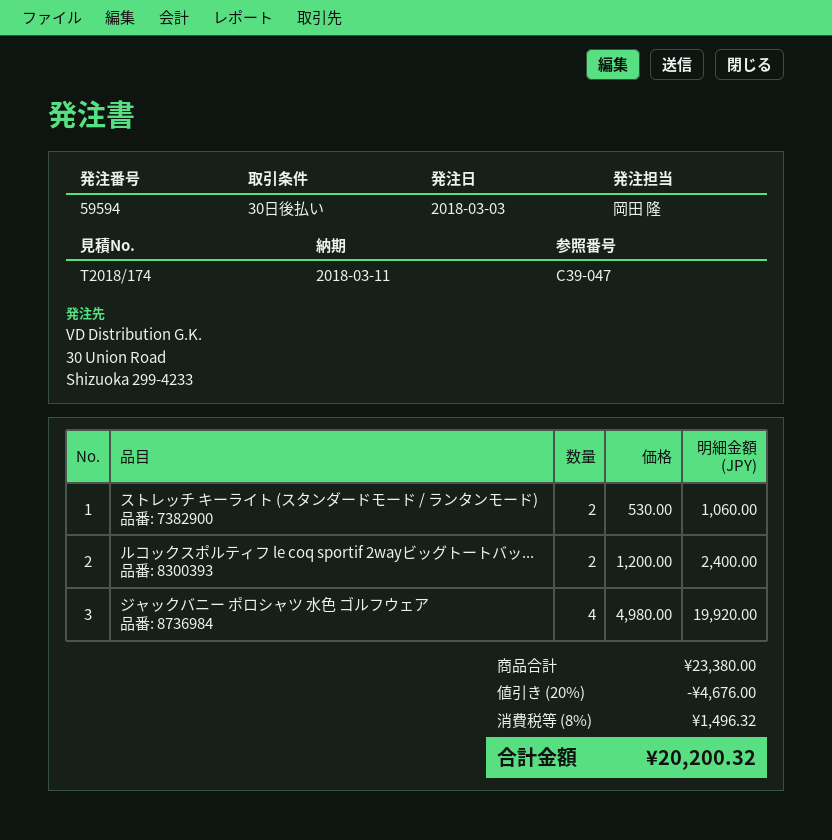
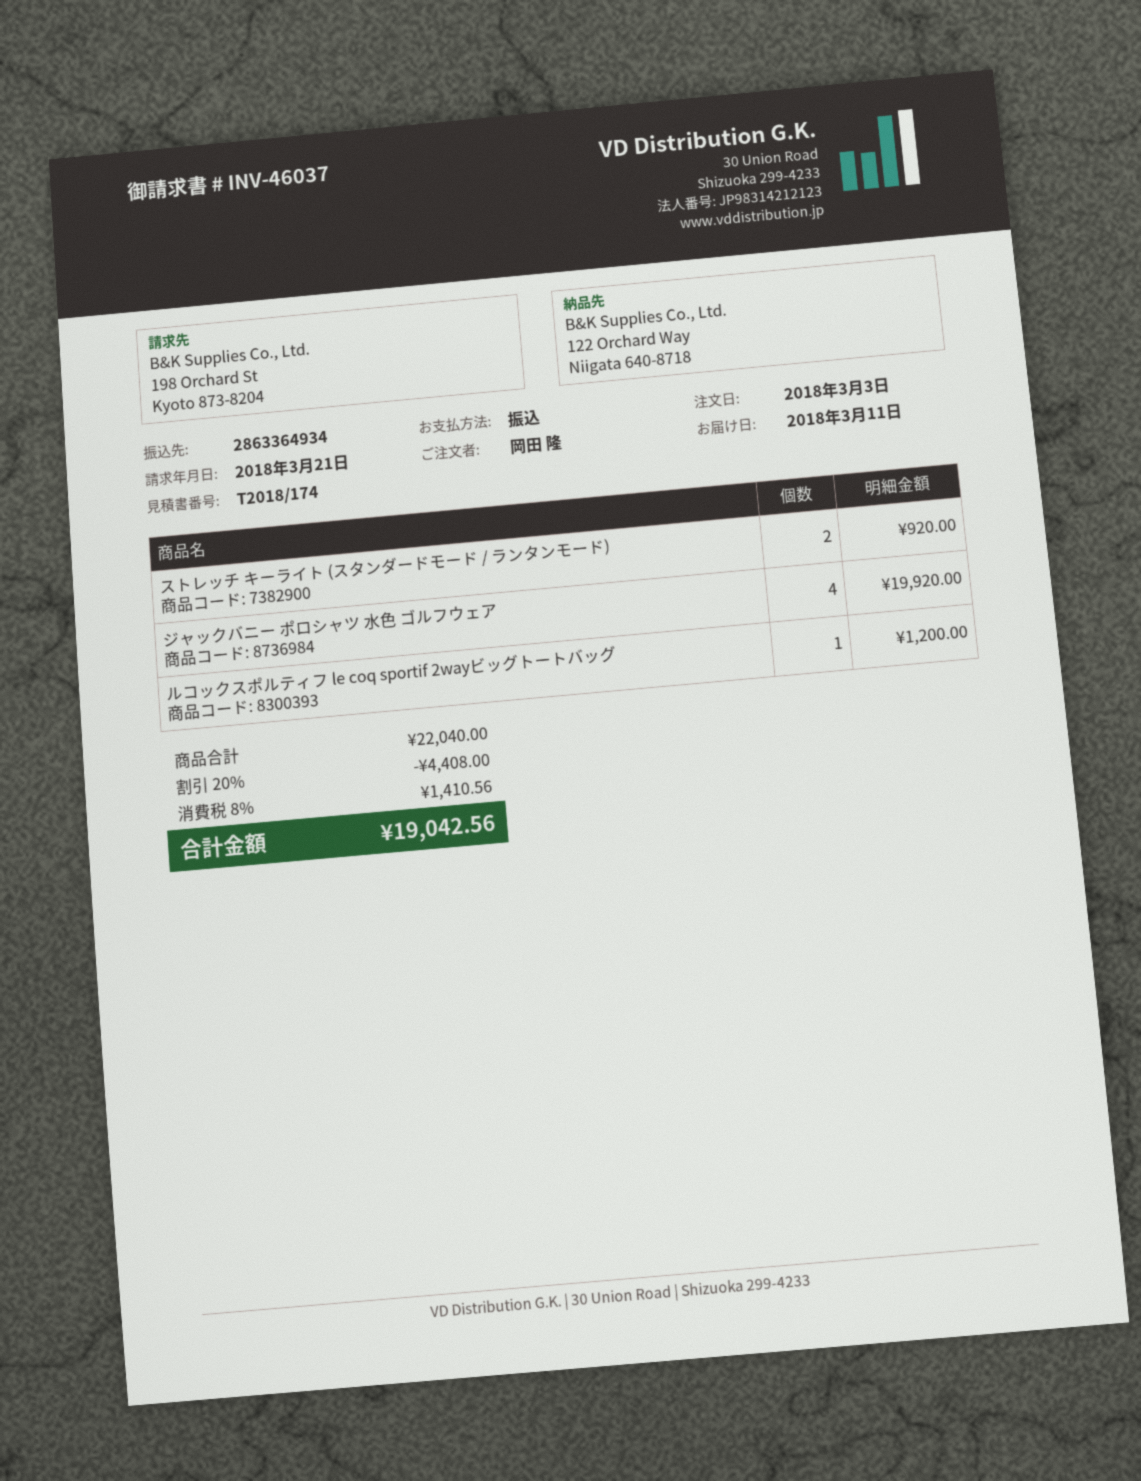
ストレッチ キーライト (スタンダードモード / ランタンモード): 2 for 1060.00 -> 2 for 920.00
ルコックスポルティフ le coq sportif 2wayビッグトートバッ...: 2 for 2400.00 -> 1 for 1200.00
subtotal: 23380.00 -> 22040.00
discount: 20% = 4676.00 -> 20% = 4408.00
tax: 8% = 1496.32 -> 8% = 1410.56
total: 20200.32 -> 19042.56

